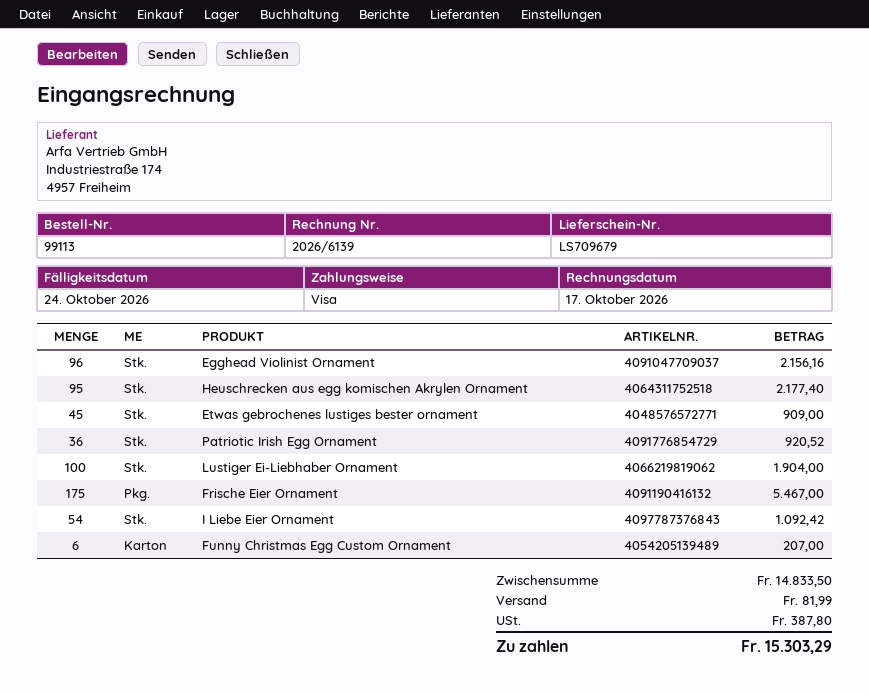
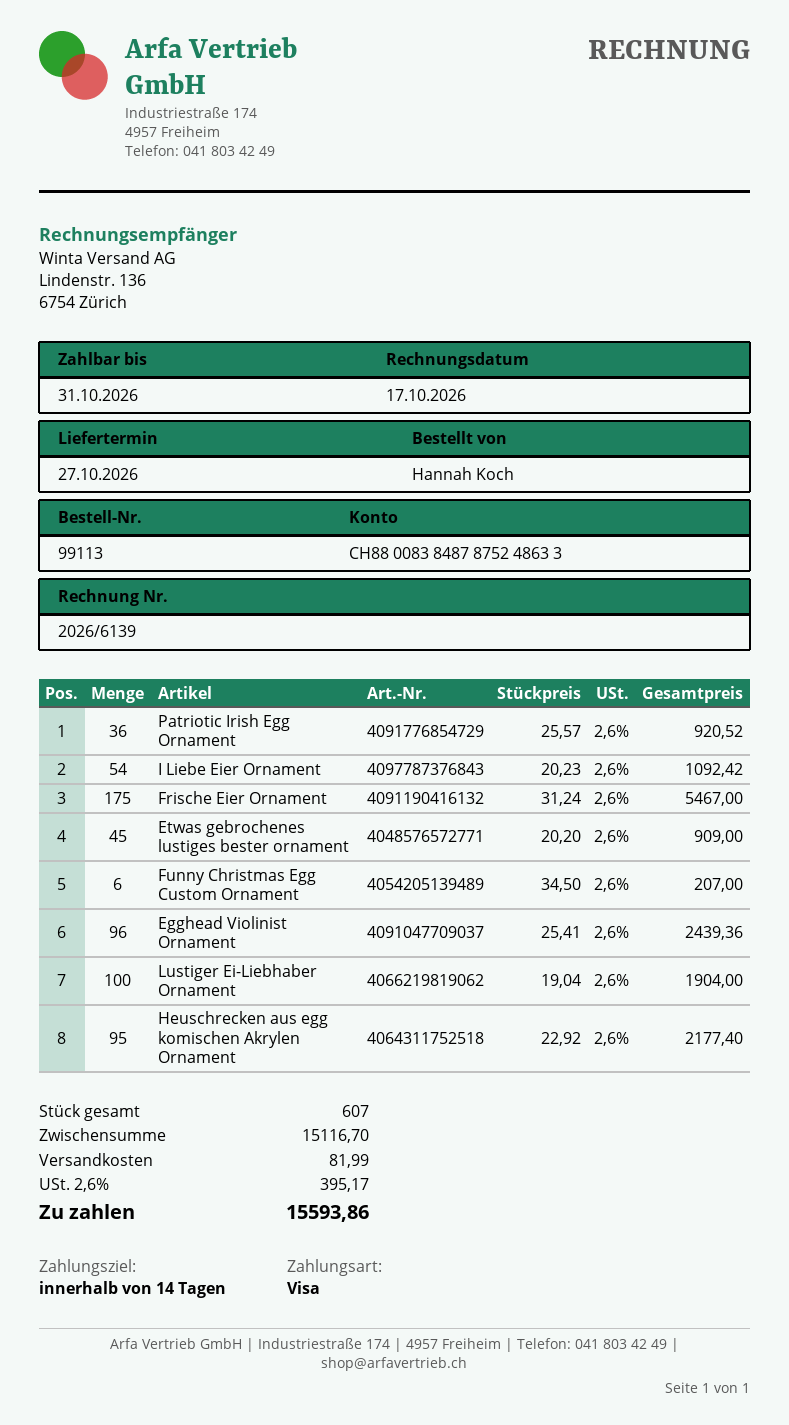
due date: 2026-10-24 -> 2026-10-31
Egghead Violinist Ornament: 96 for 2156.16 -> 96 for 2439.36
subtotal: 14833.50 -> 15116.70
tax: 387.80 -> 395.17
total: 15303.29 -> 15593.86

